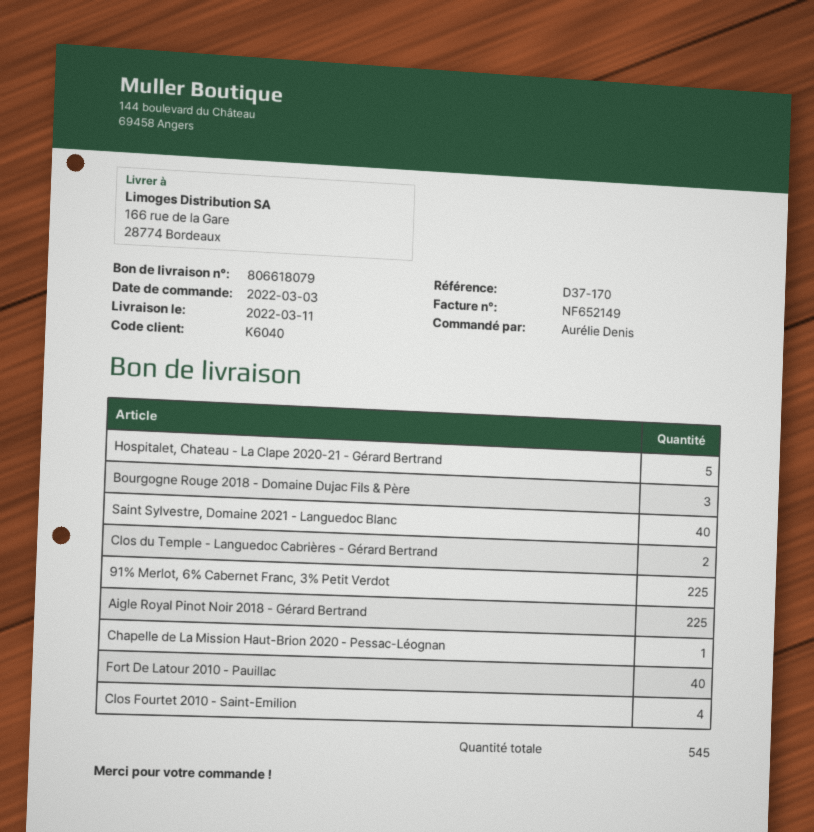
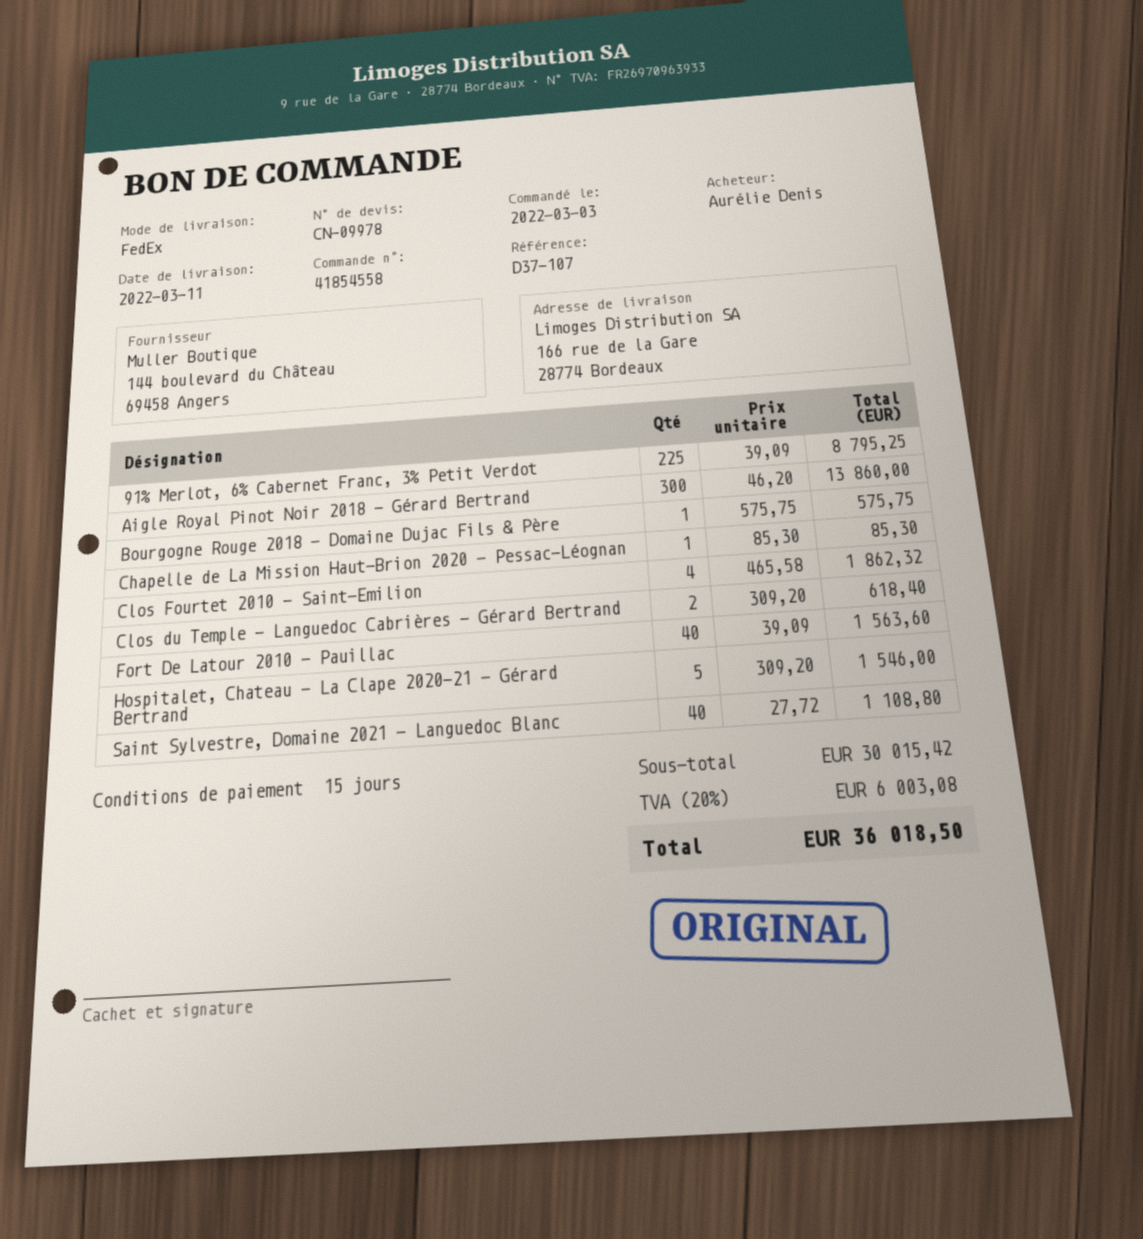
reference: D37-170 -> D37-107
Bourgogne Rouge 2018 - Domaine Dujac Fils & Père: 3 -> 1
Aigle Royal Pinot Noir 2018 - Gérard Bertrand: 225 -> 300

